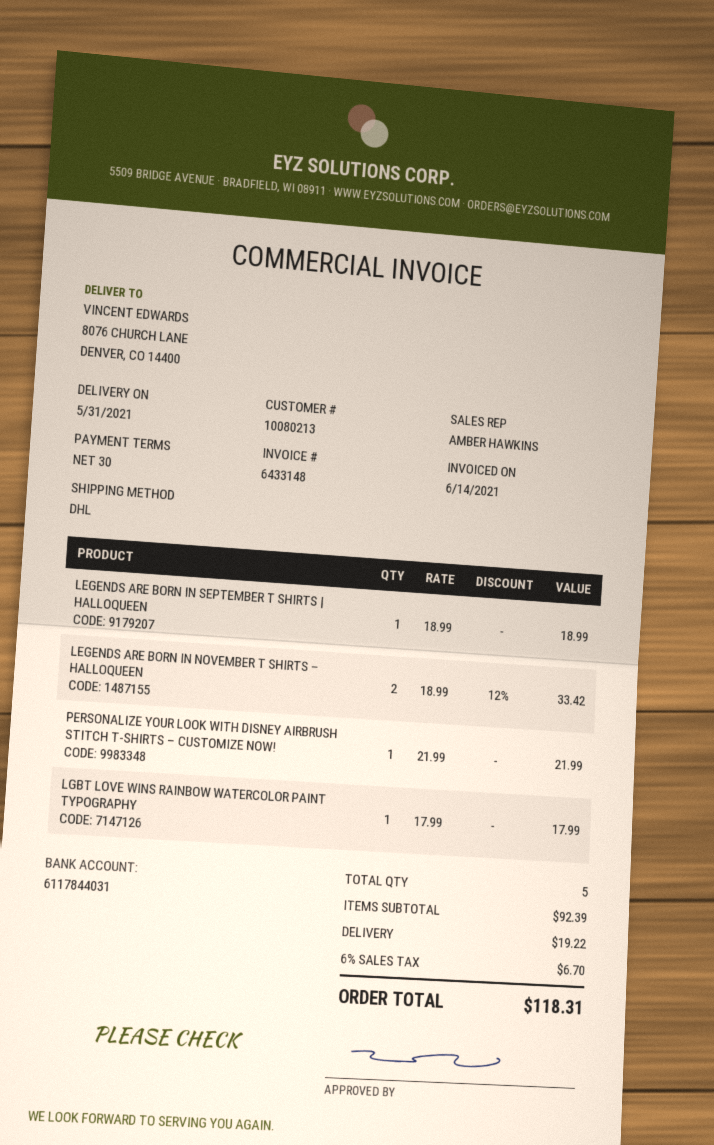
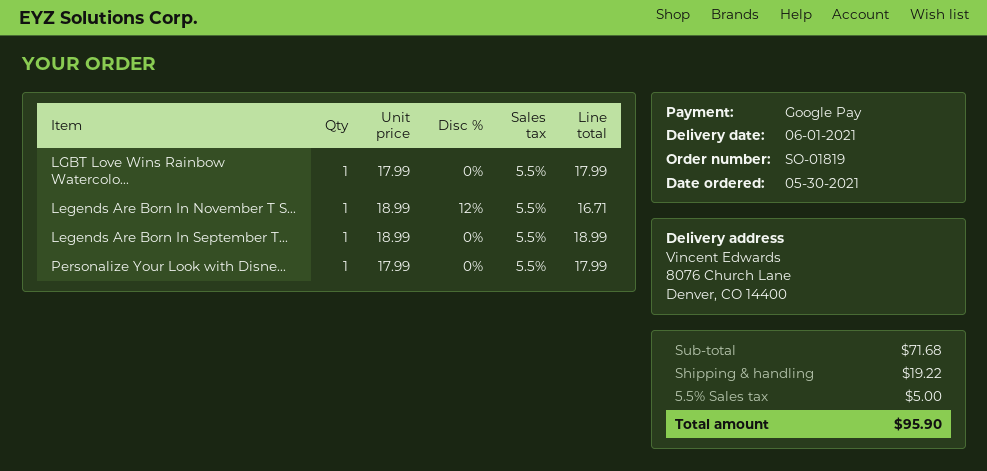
delivery date: 2021-05-31 -> 2021-06-01
LEGENDS ARE BORN IN NOVEMBER T SHIRTS – HALLOQUEEN: 2 x 18.99 - 12% = 33.42 -> 1 x 18.99 - 12% = 16.71
PERSONALIZE YOUR LOOK WITH DISNEY AIRBRUSH STITCH T-SHIRTS – CUSTOMIZE NOW!: 1 x 21.99 = 21.99 -> 1 x 17.99 = 17.99
subtotal: 92.39 -> 71.68
tax: 6% = 6.70 -> 5.5% = 5.00
total: 118.31 -> 95.90

